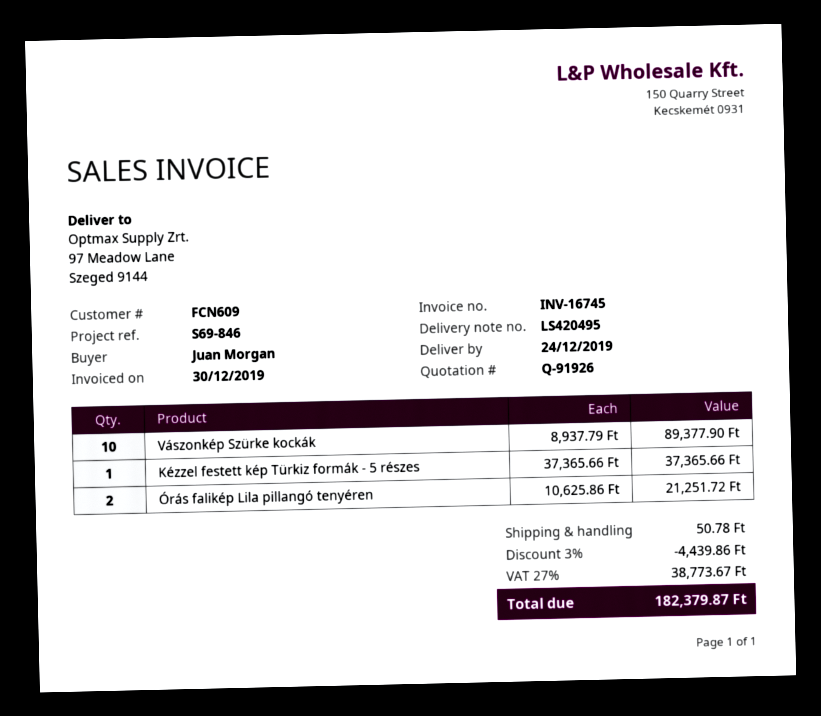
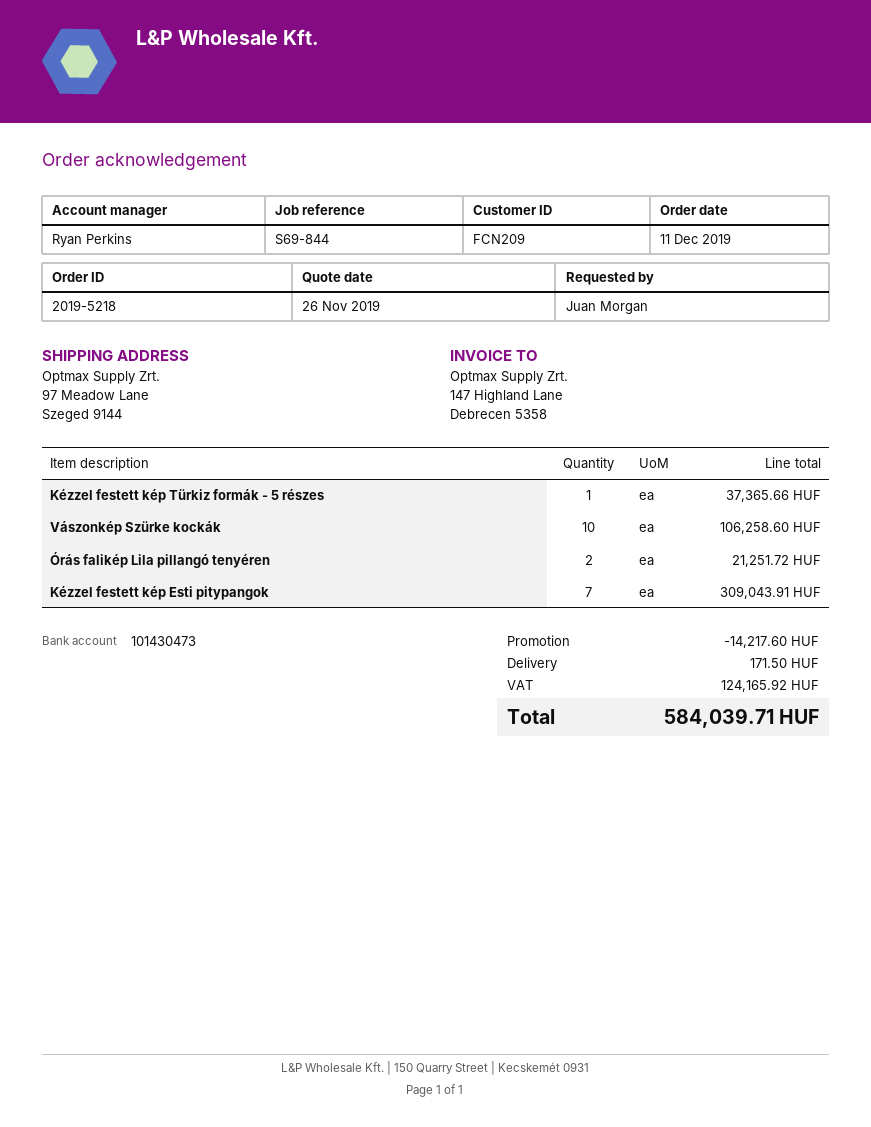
customer number: FCN609 -> FCN209
reference: S69-846 -> S69-844
Vászonkép Szürke kockák: 10 for 89377.90 -> 10 for 106258.60
Kézzel festett kép Esti pitypangok: none -> 7 for 309043.91
discount: 4439.86 -> 14217.60
shipping: 50.78 -> 171.50
tax: 38773.67 -> 124165.92
total: 182379.87 -> 584039.71

